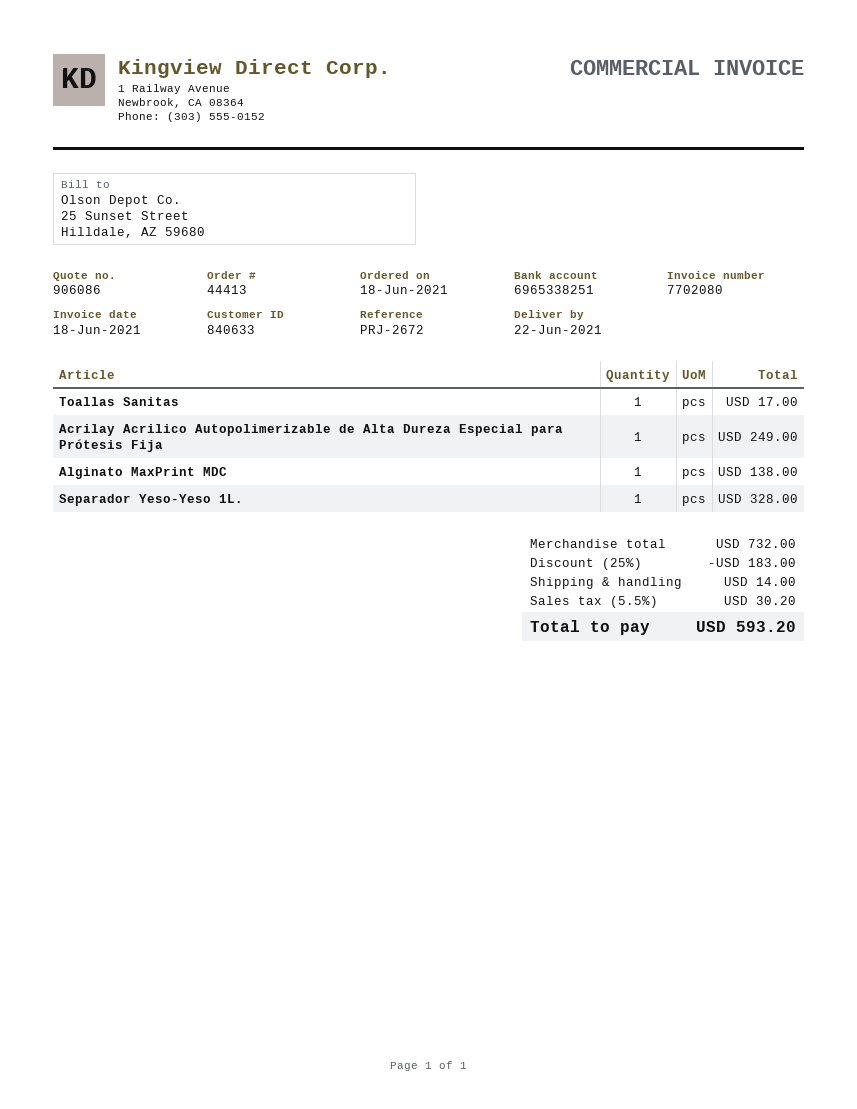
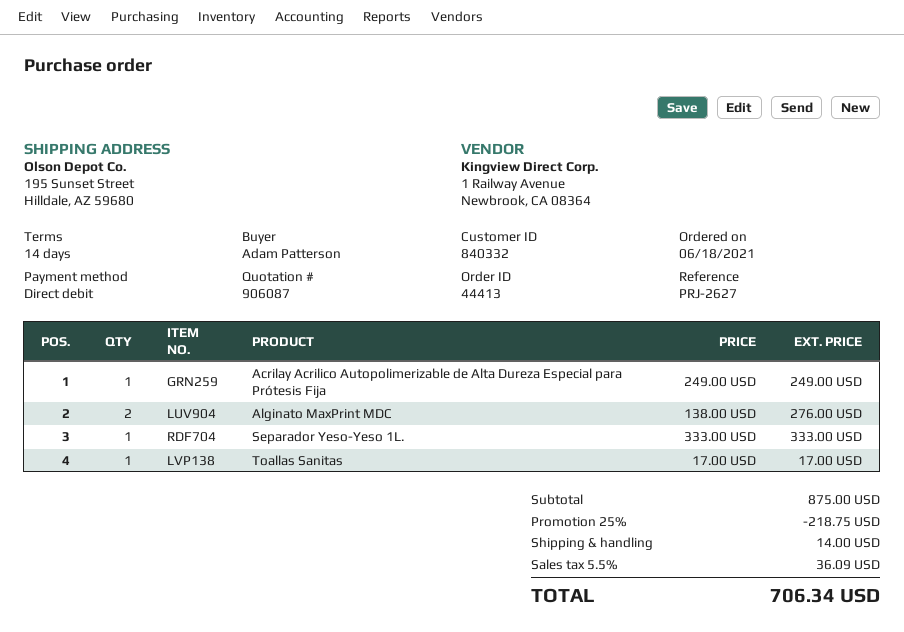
quote number: 906086 -> 906087
customer number: 840633 -> 840332
reference: PRJ-2672 -> PRJ-2627
Alginato MaxPrint MDC: 1 for 138.00 -> 2 for 276.00
Separador Yeso-Yeso 1L.: 1 for 328.00 -> 1 for 333.00
subtotal: 732.00 -> 875.00
discount: 25% = 183.00 -> 25% = 218.75
tax: 5.5% = 30.20 -> 5.5% = 36.09
total: 593.20 -> 706.34

